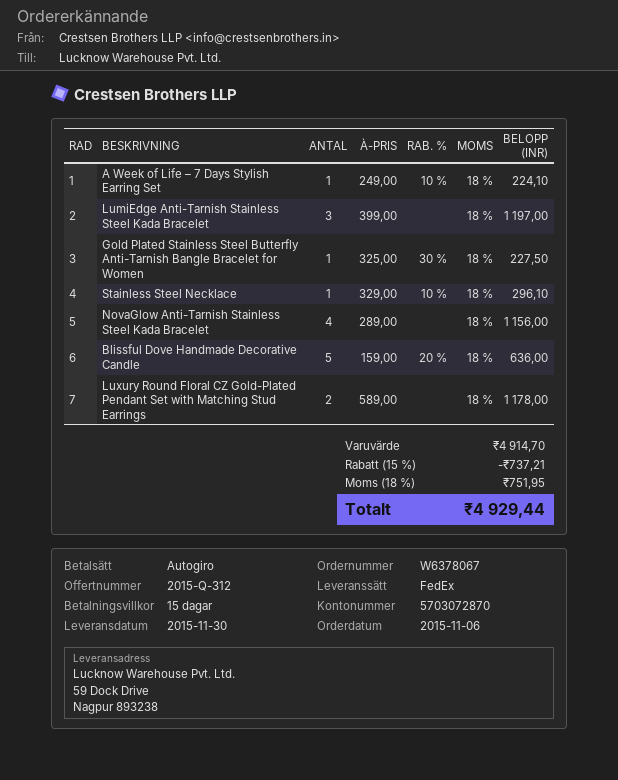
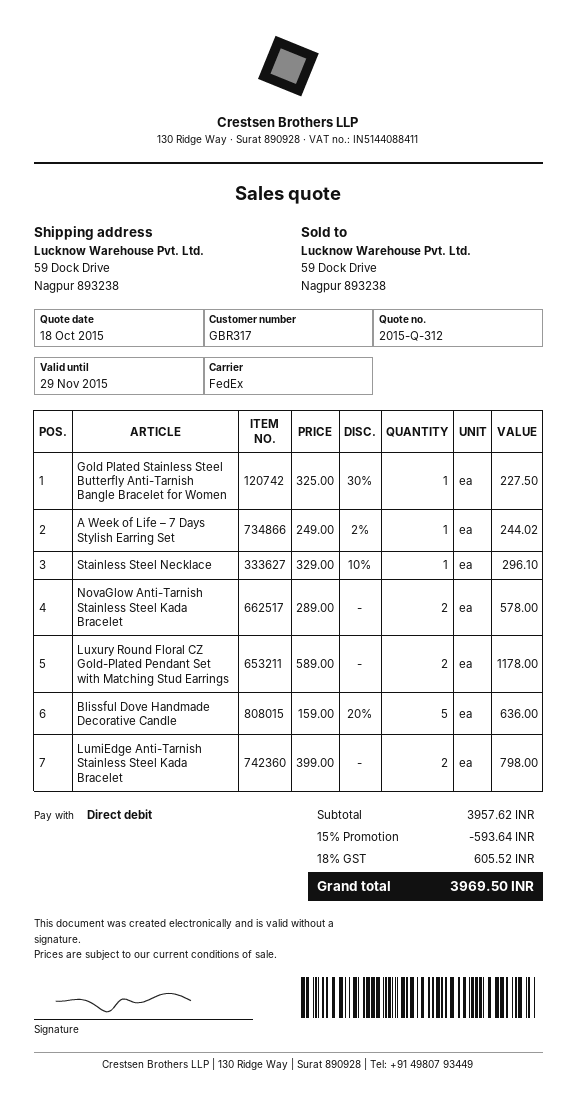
A Week of Life – 7 Days Stylish Earring Set: 1 x 249.00 - 10% = 224.10 -> 1 x 249.00 - 2% = 244.02
LumiEdge Anti-Tarnish Stainless Steel Kada Bracelet: 3 x 399.00 = 1197.00 -> 2 x 399.00 = 798.00
NovaGlow Anti-Tarnish Stainless Steel Kada Bracelet: 4 x 289.00 = 1156.00 -> 2 x 289.00 = 578.00
subtotal: 4914.70 -> 3957.62
discount: 15% = 737.21 -> 15% = 593.64
tax: 18% = 751.95 -> 18% = 605.52
total: 4929.44 -> 3969.50

